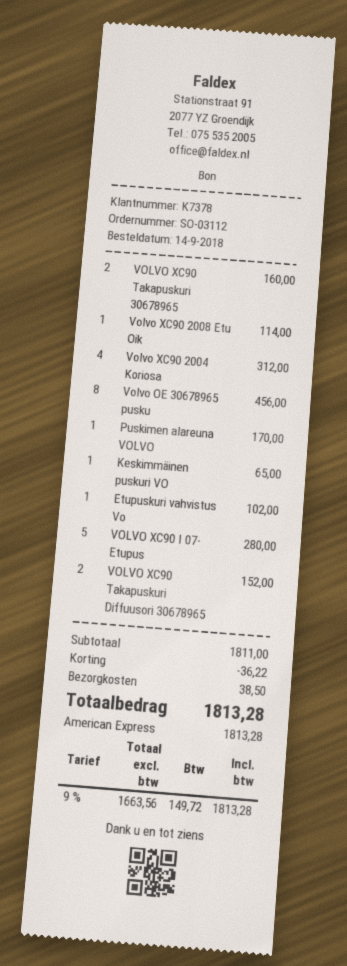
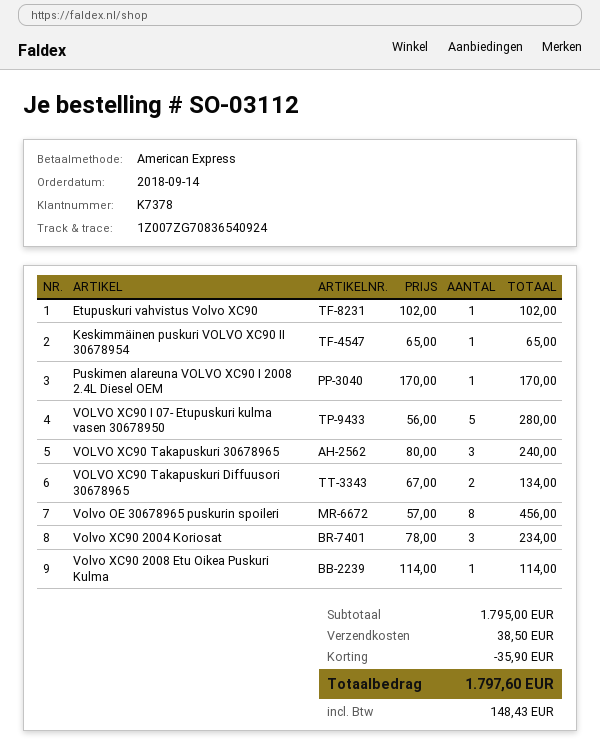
VOLVO XC90 Takapuskuri 30678965: 2 for 160.00 -> 3 for 240.00
Volvo XC90 2004 Koriosa: 4 for 312.00 -> 3 for 234.00
VOLVO XC90 Takapuskuri Diffuusori 30678965: 2 for 152.00 -> 2 for 134.00
subtotal: 1811.00 -> 1795.00
discount: 36.22 -> 35.90
tax: 149.72 -> 148.43
total: 1813.28 -> 1797.60

